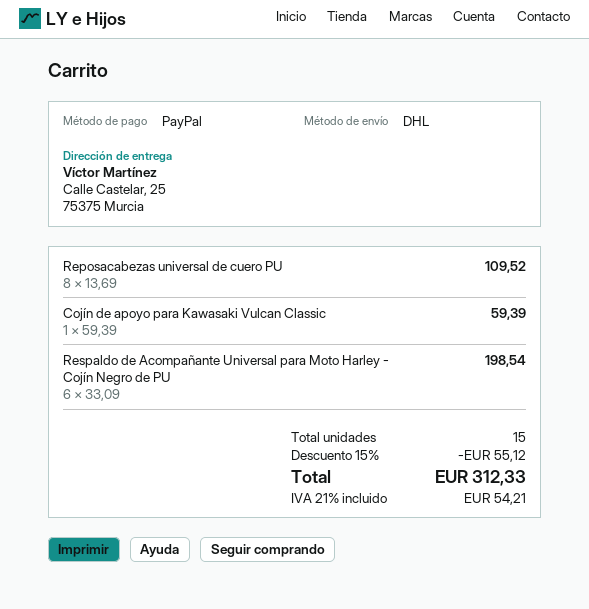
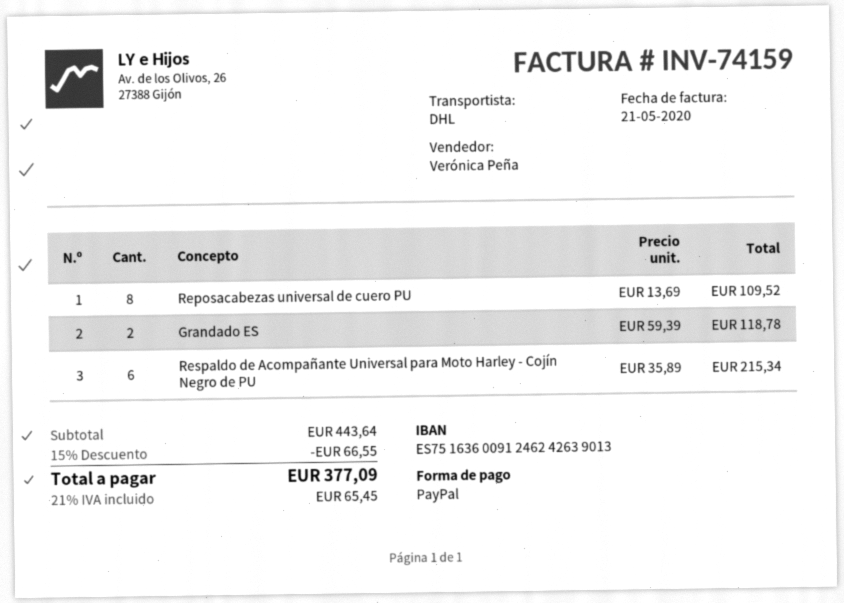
Cojín de apoyo para Kawasaki Vulcan Classic: 1 x 59.39 = 59.39 -> none
Respaldo de Acompañante Universal para Moto Harley - Cojín Negro de PU: 6 x 33.09 = 198.54 -> 6 x 35.89 = 215.34
Grandado ES: none -> 2 x 59.39 = 118.78
discount: 15% = 55.12 -> 15% = 66.55
tax: 21% = 54.21 -> 21% = 65.45
total: 312.33 -> 377.09

